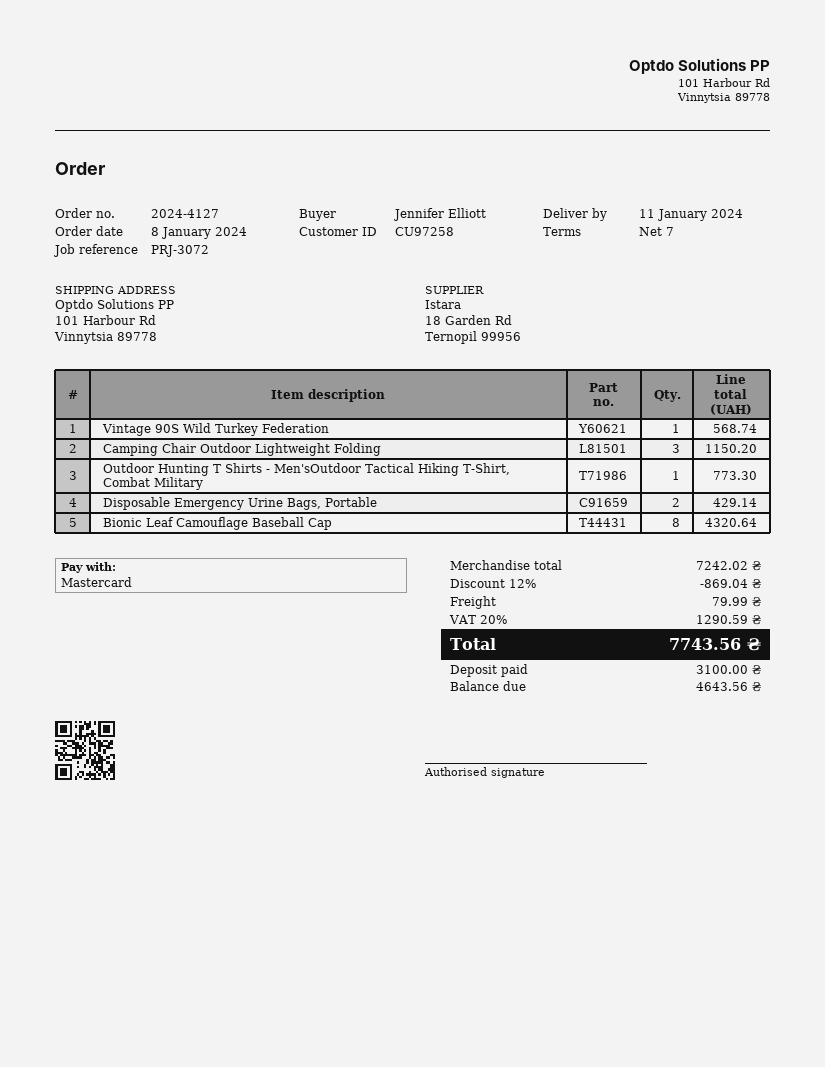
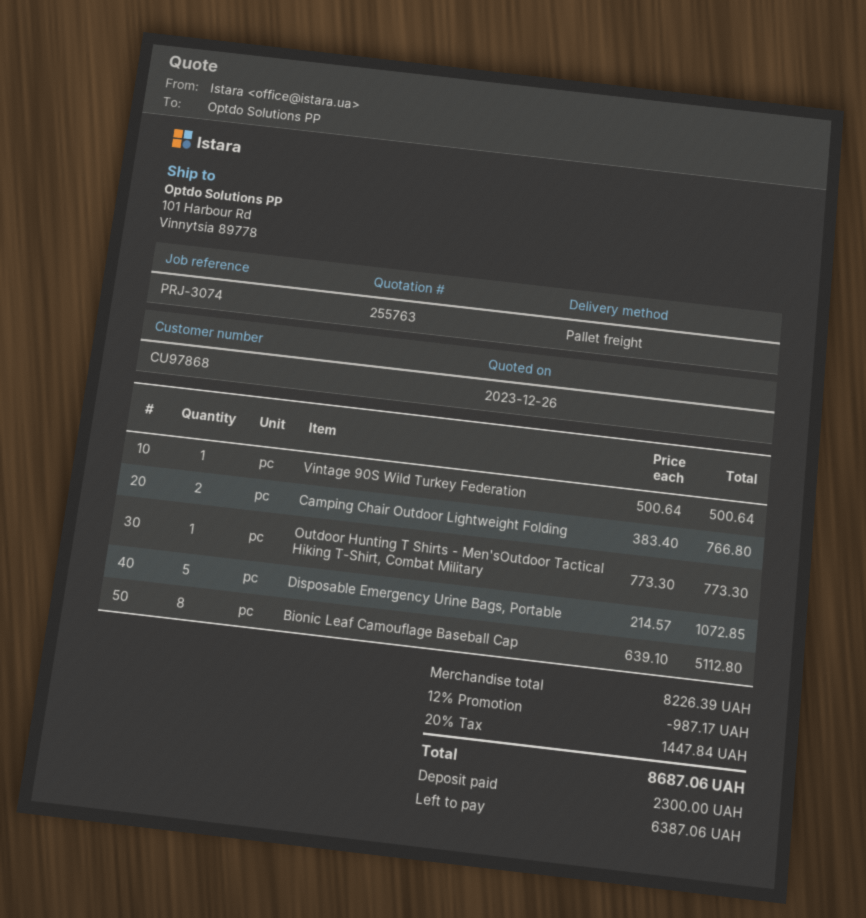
customer number: CU97258 -> CU97868
reference: PRJ-3072 -> PRJ-3074
Vintage 90S Wild Turkey Federation: 1 for 568.74 -> 1 for 500.64
Camping Chair Outdoor Lightweight Folding: 3 for 1150.20 -> 2 for 766.80
Disposable Emergency Urine Bags, Portable: 2 for 429.14 -> 5 for 1072.85
Bionic Leaf Camouflage Baseball Cap: 8 for 4320.64 -> 8 for 5112.80
subtotal: 7242.02 -> 8226.39
discount: 12% = 869.04 -> 12% = 987.17
shipping: 79.99 -> none
tax: 20% = 1290.59 -> 20% = 1447.84
total: 7743.56 -> 8687.06
deposit: 3100.00 -> 2300.00
balance: 4643.56 -> 6387.06

